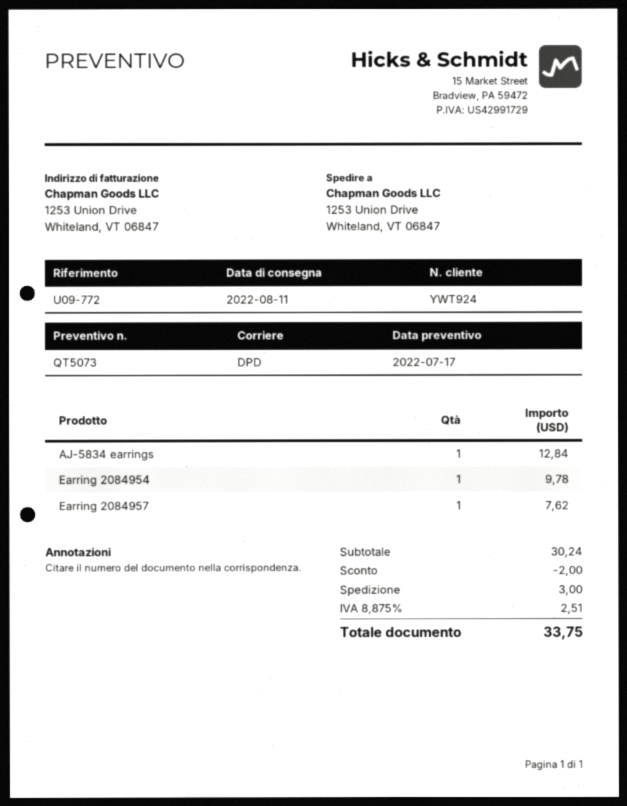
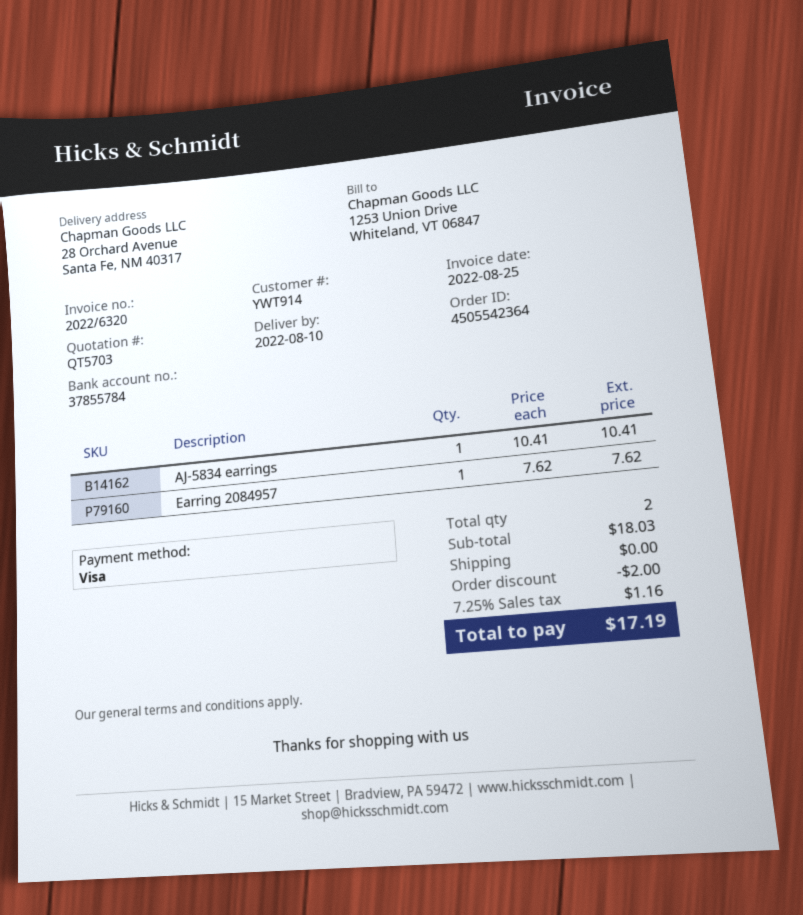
quote number: QT5073 -> QT5703
delivery date: 2022-08-11 -> 2022-08-10
customer number: YWT924 -> YWT914
ship to: 1253 Union Drive, Whiteland, VT 06847 -> 28 Orchard Avenue, Santa Fe, NM 40317
AJ-5834 earrings: 1 for 12.84 -> 1 for 10.41
Earring 2084954: 1 for 9.78 -> none
subtotal: 30.24 -> 18.03
shipping: 3.00 -> 0.00
tax: 8.875% = 2.51 -> 7.25% = 1.16
total: 33.75 -> 17.19

